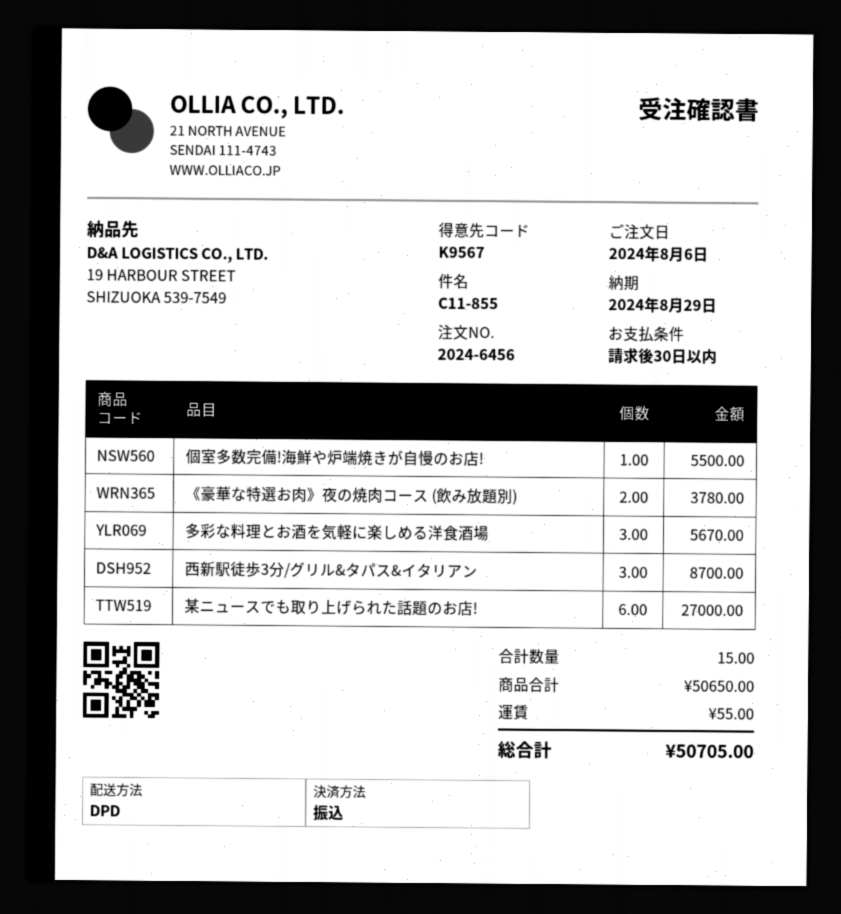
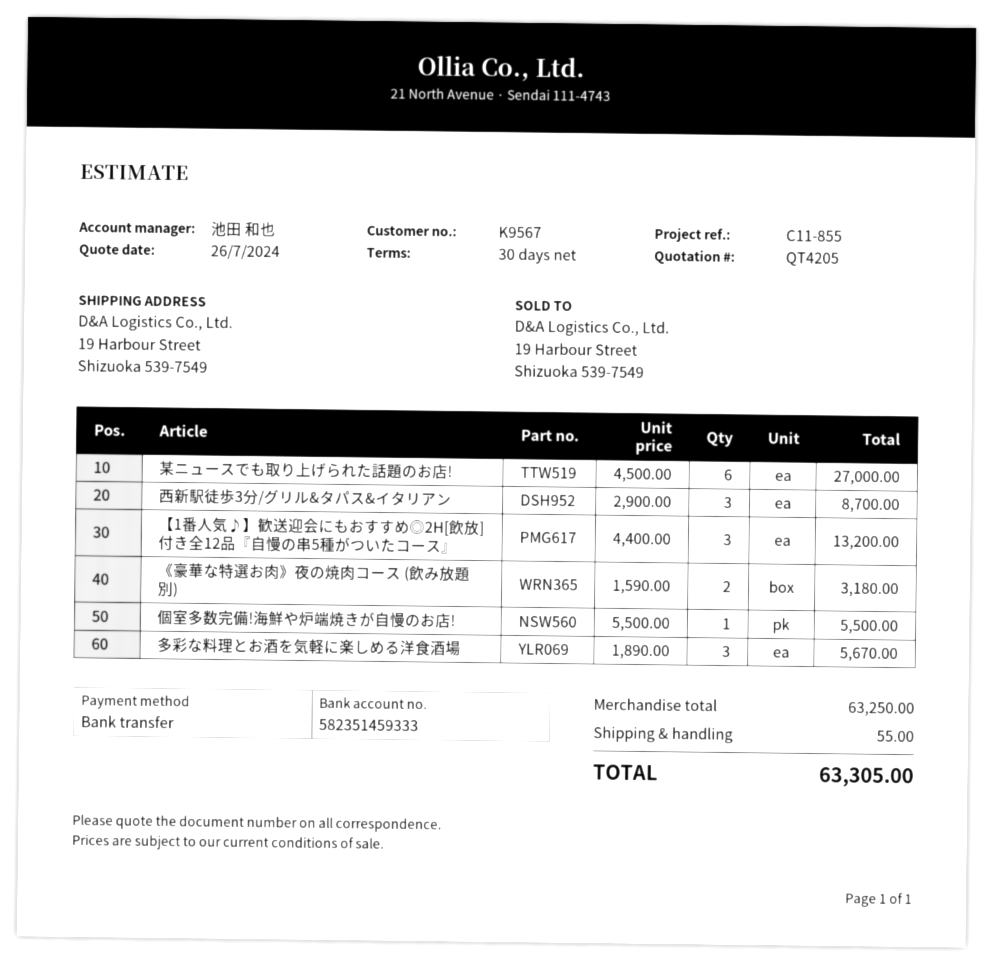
《豪華な特選お肉》夜の焼肉コース (飲み放題別): 2 for 3780.00 -> 2 for 3180.00
【1番人気♪】歓送迎会にもおすすめ◎2H[飲放]付き全12品『自慢の串5種がついたコース』: none -> 3 for 13200.00
subtotal: 50650.00 -> 63250.00
total: 50705.00 -> 63305.00

